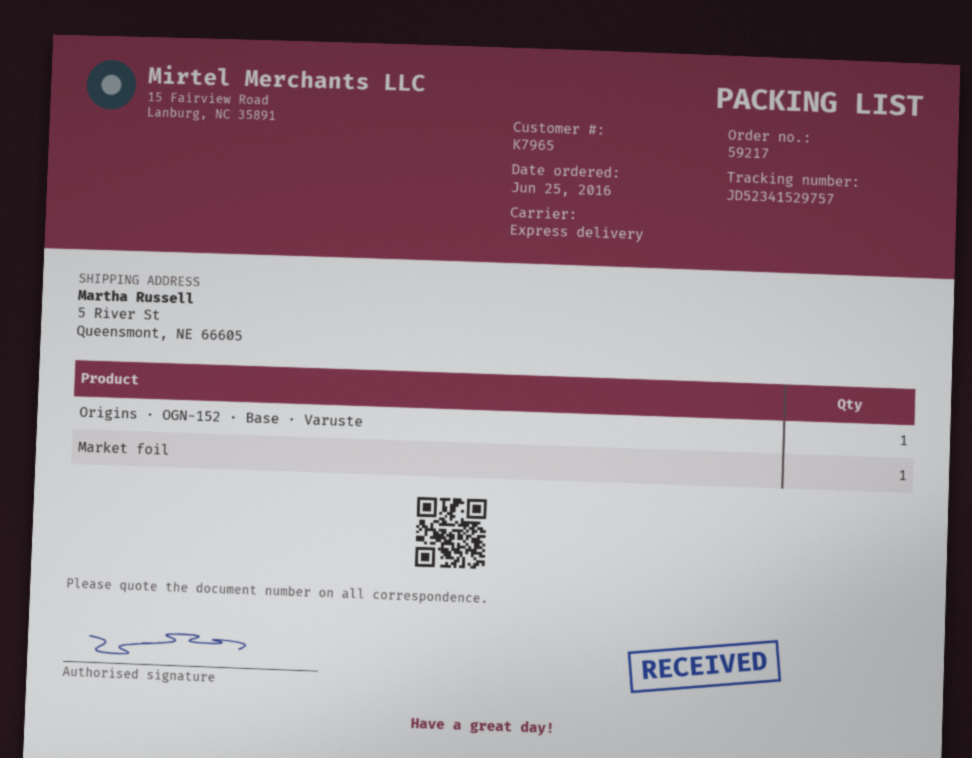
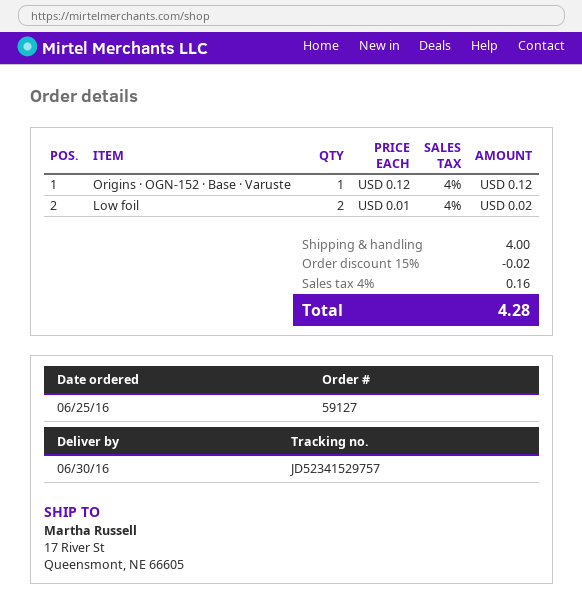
order number: 59217 -> 59127
ship to: 5 River St, Queensmont, NE 66605 -> 17 River St, Queensmont, NE 66605
Market foil: 1 -> none
Low foil: none -> 2

